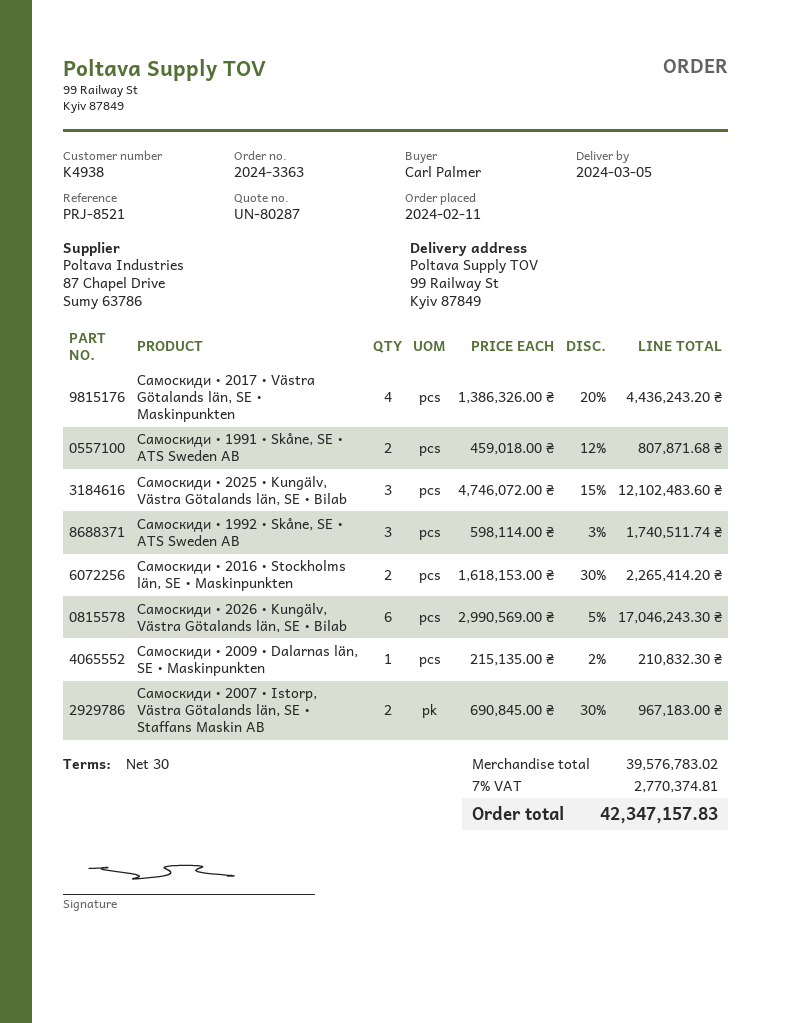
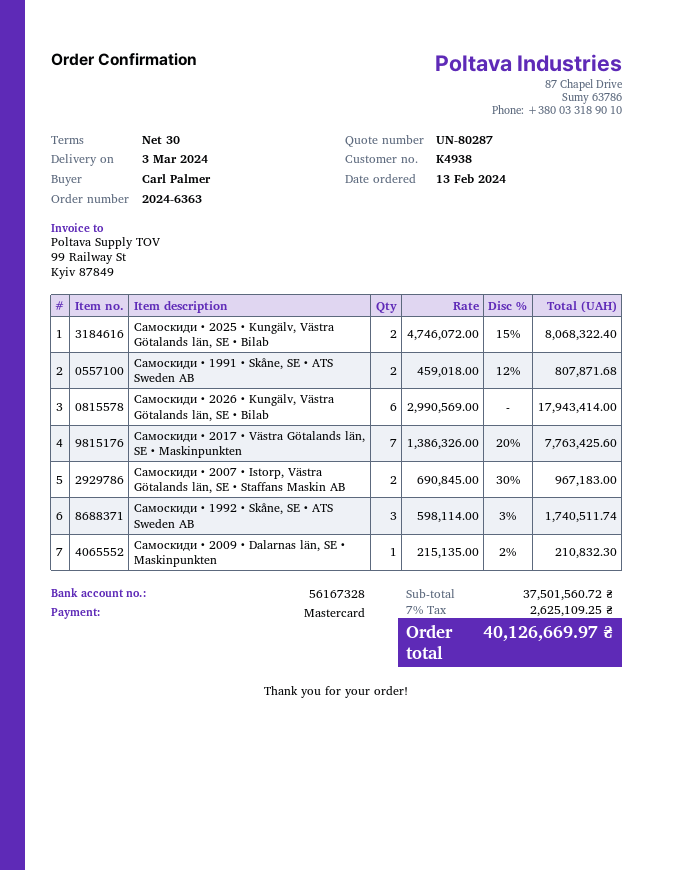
order number: 2024-3363 -> 2024-6363
order date: 2024-02-11 -> 2024-02-13
delivery date: 2024-03-05 -> 2024-03-03
Самоскиди • 2017 • Västra Götalands län, SE • Maskinpunkten: 4 x 1386326.00 - 20% = 4436243.20 -> 7 x 1386326.00 - 20% = 7763425.60
Самоскиди • 2025 • Kungälv, Västra Götalands län, SE • Bilab: 3 x 4746072.00 - 15% = 12102483.60 -> 2 x 4746072.00 - 15% = 8068322.40
Самоскиди • 2016 • Stockholms län, SE • Maskinpunkten: 2 x 1618153.00 - 30% = 2265414.20 -> none
Самоскиди • 2026 • Kungälv, Västra Götalands län, SE • Bilab: 6 x 2990569.00 - 5% = 17046243.30 -> 6 x 2990569.00 = 17943414.00
subtotal: 39576783.02 -> 37501560.72
tax: 7% = 2770374.81 -> 7% = 2625109.25
total: 42347157.83 -> 40126669.97

